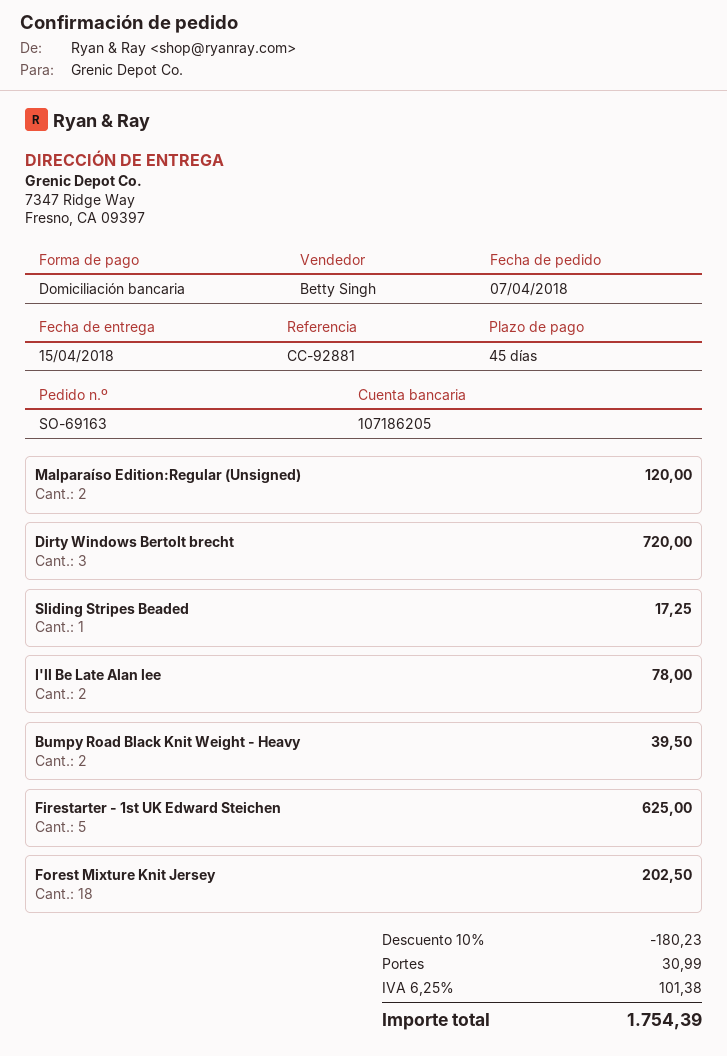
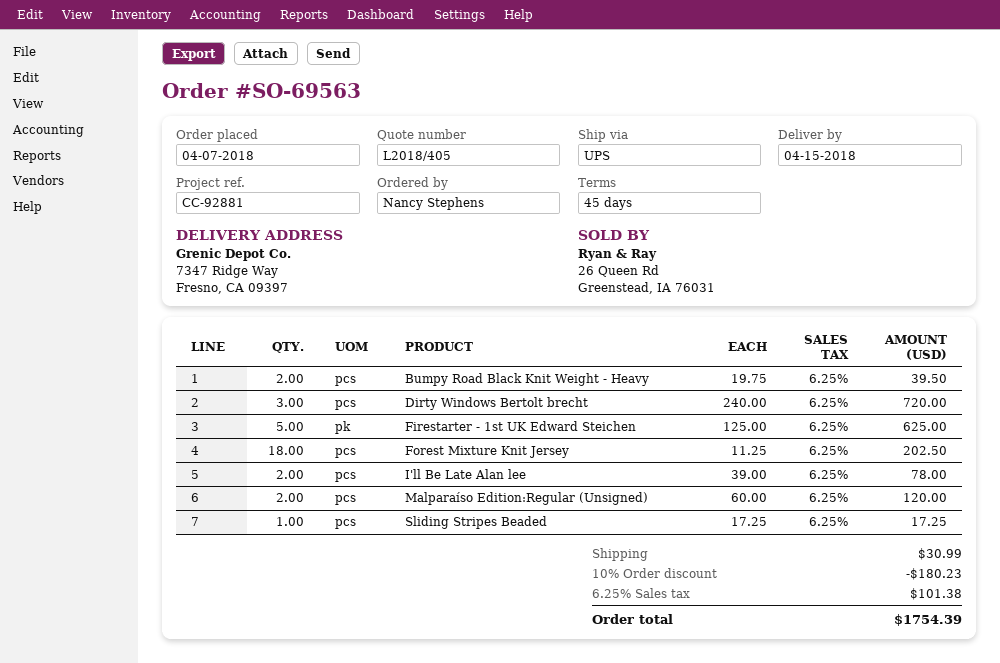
order number: SO-69163 -> SO-69563

